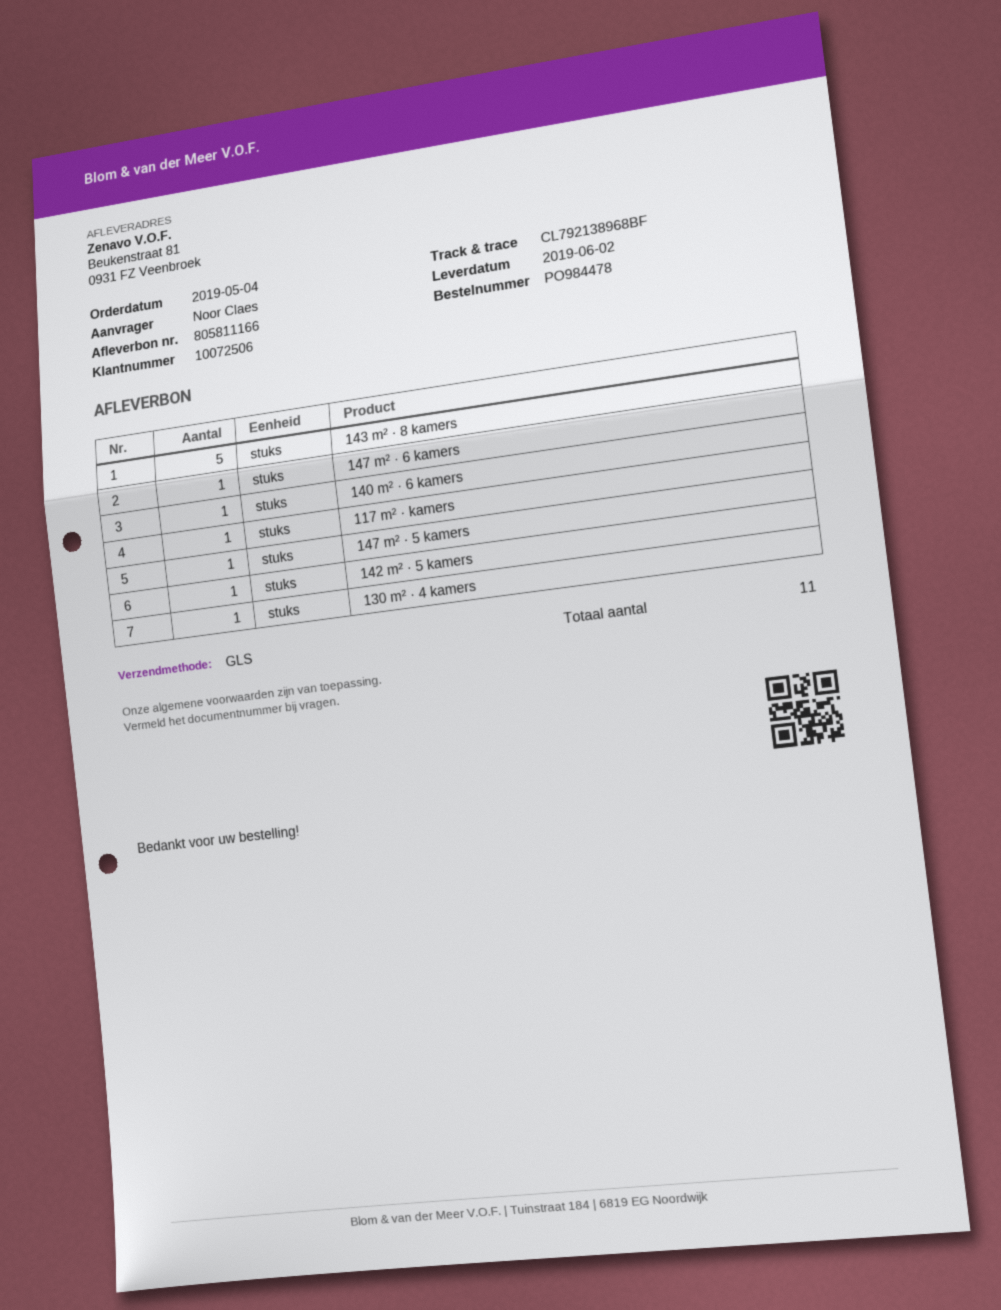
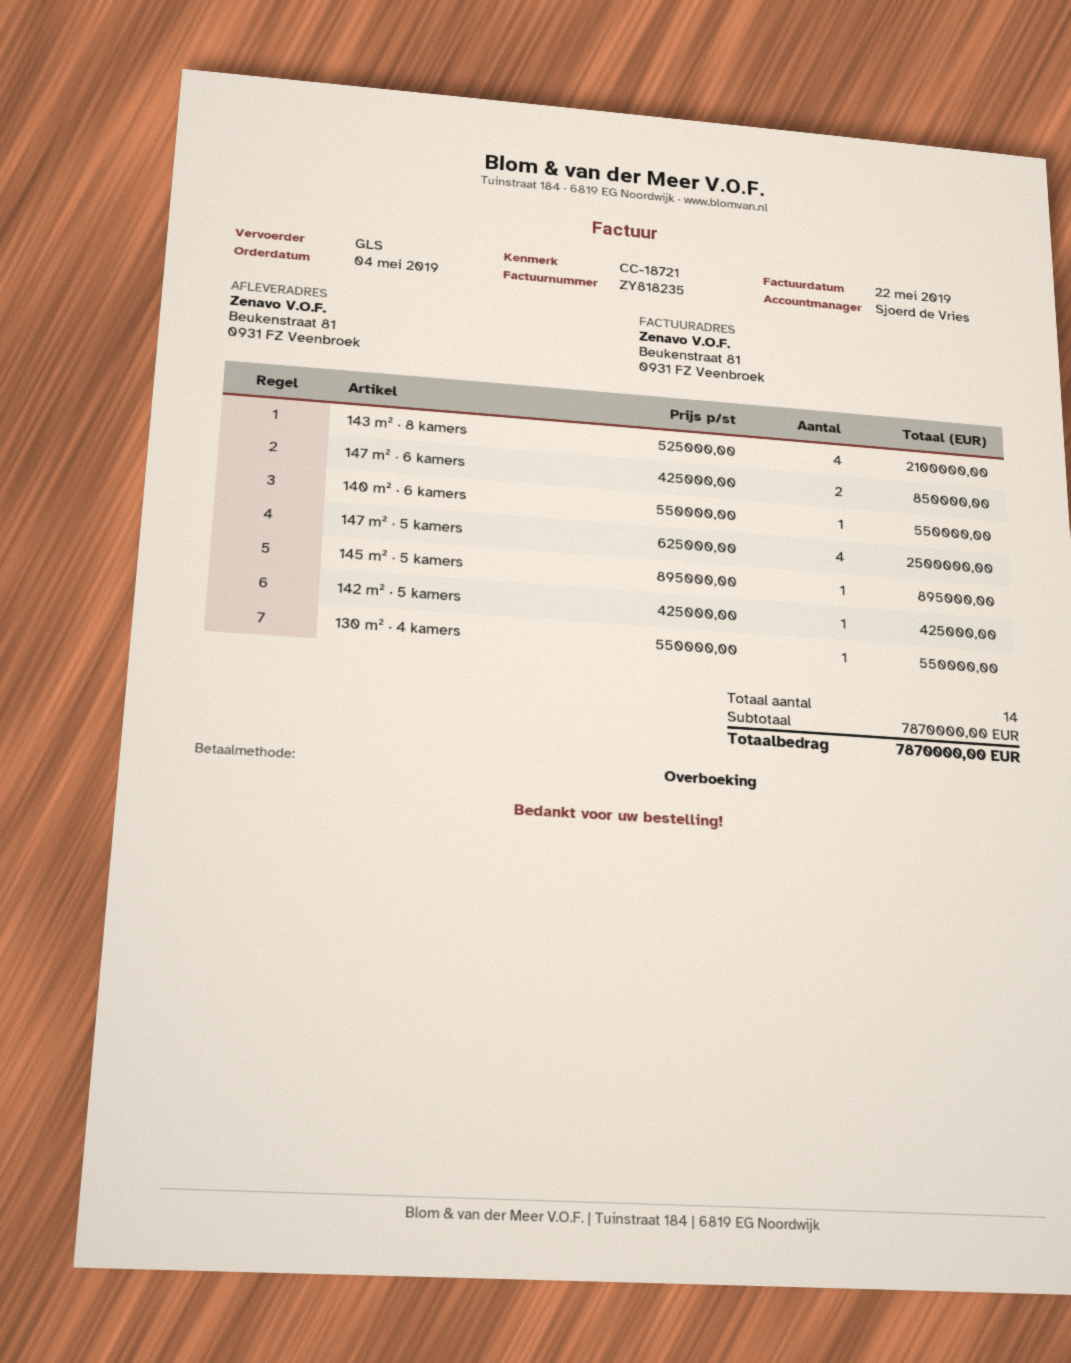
143 m² · 8 kamers: 5 -> 4
147 m² · 6 kamers: 1 -> 2
117 m² · kamers: 1 -> none
147 m² · 5 kamers: 1 -> 4
145 m² · 5 kamers: none -> 1
total quantity: 11 -> 14

